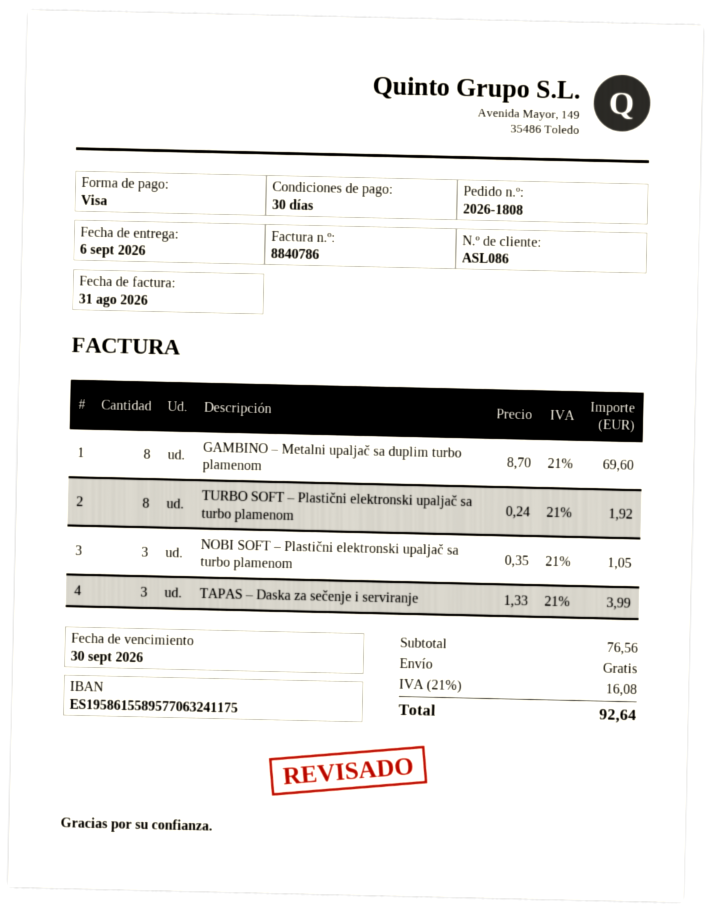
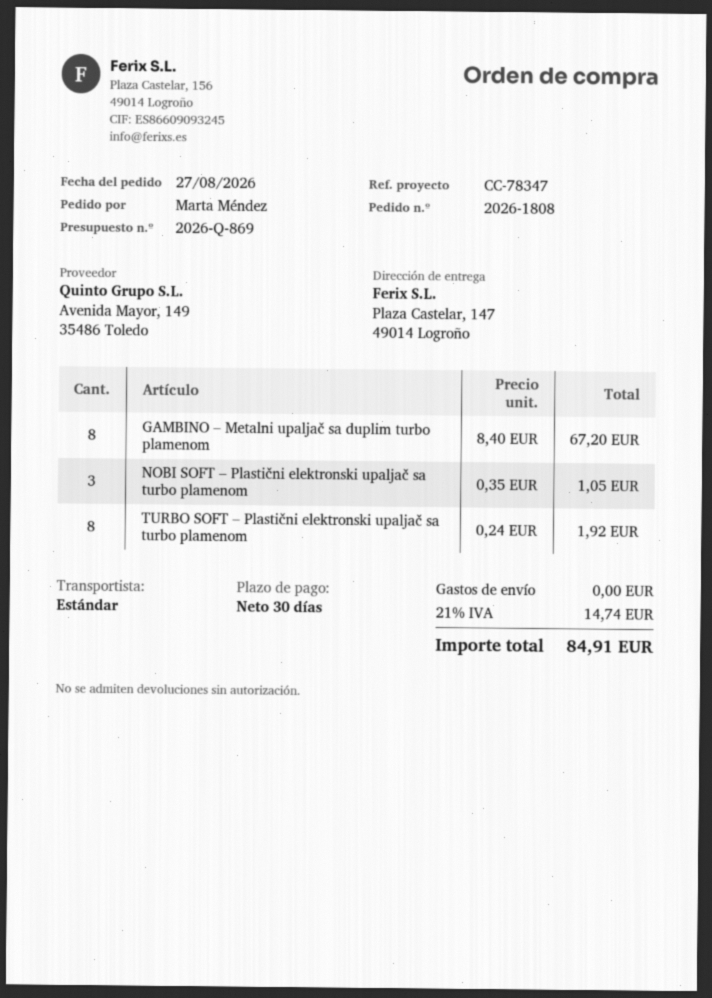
GAMBINO – Metalni upaljač sa duplim turbo plamenom: 8 x 8.70 = 69.60 -> 8 x 8.40 = 67.20
TAPAS – Daska za sečenje i serviranje: 3 x 1.33 = 3.99 -> none
tax: 21% = 16.08 -> 21% = 14.74
total: 92.64 -> 84.91

